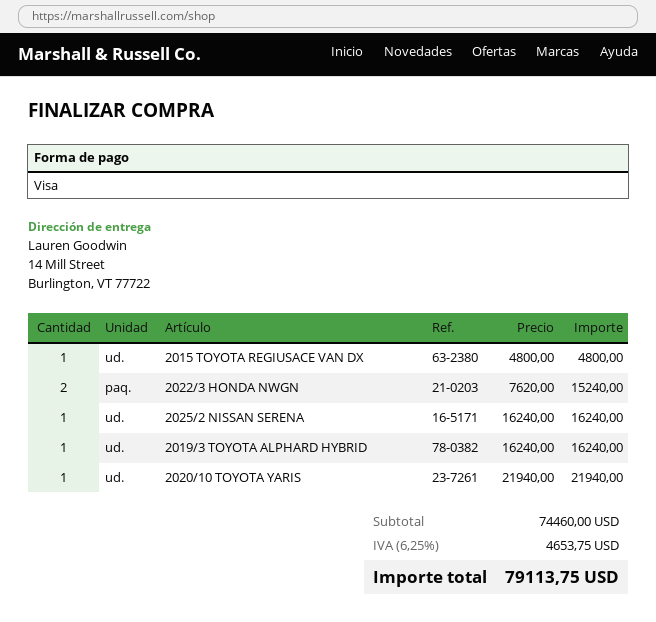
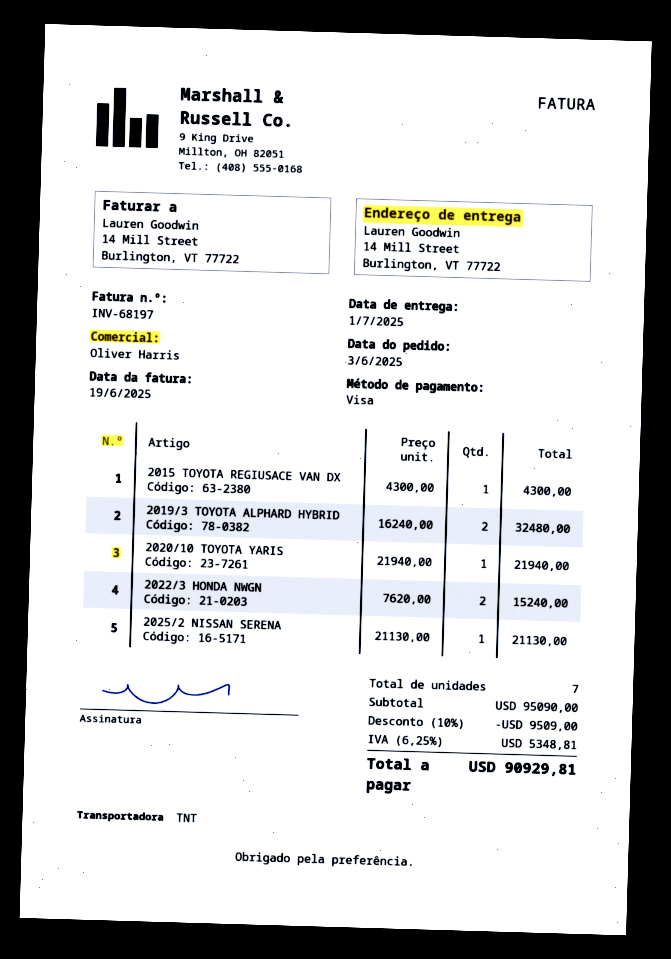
2015 TOYOTA REGIUSACE VAN DX: 1 x 4800.00 = 4800.00 -> 1 x 4300.00 = 4300.00
2025/2 NISSAN SERENA: 1 x 16240.00 = 16240.00 -> 1 x 21130.00 = 21130.00
2019/3 TOYOTA ALPHARD HYBRID: 1 x 16240.00 = 16240.00 -> 2 x 16240.00 = 32480.00
subtotal: 74460.00 -> 95090.00
discount: none -> 10% = 9509.00
tax: 6.25% = 4653.75 -> 6.25% = 5348.81
total: 79113.75 -> 90929.81

